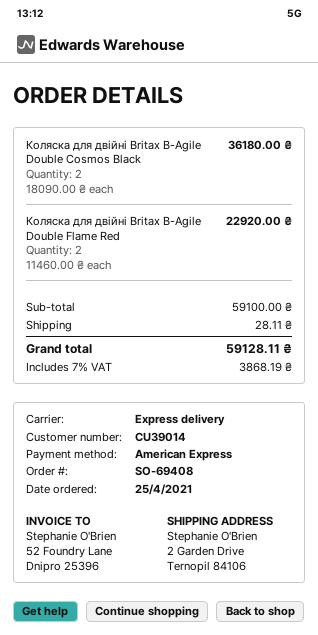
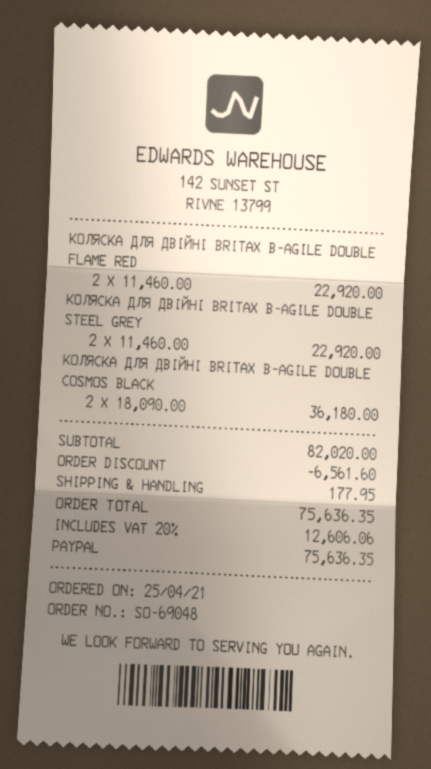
order number: SO-69408 -> SO-69048
payment method: American Express -> PayPal
КОЛЯСКА ДЛЯ ДВІЙНІ BRITAX B-AGILE DOUBLE STEEL GREY: none -> 2 x 11460.00 = 22920.00
subtotal: 59100.00 -> 82020.00
discount: none -> 6561.60
shipping: 28.11 -> 177.95
tax: 7% = 3868.19 -> 20% = 12606.06
total: 59128.11 -> 75636.35

